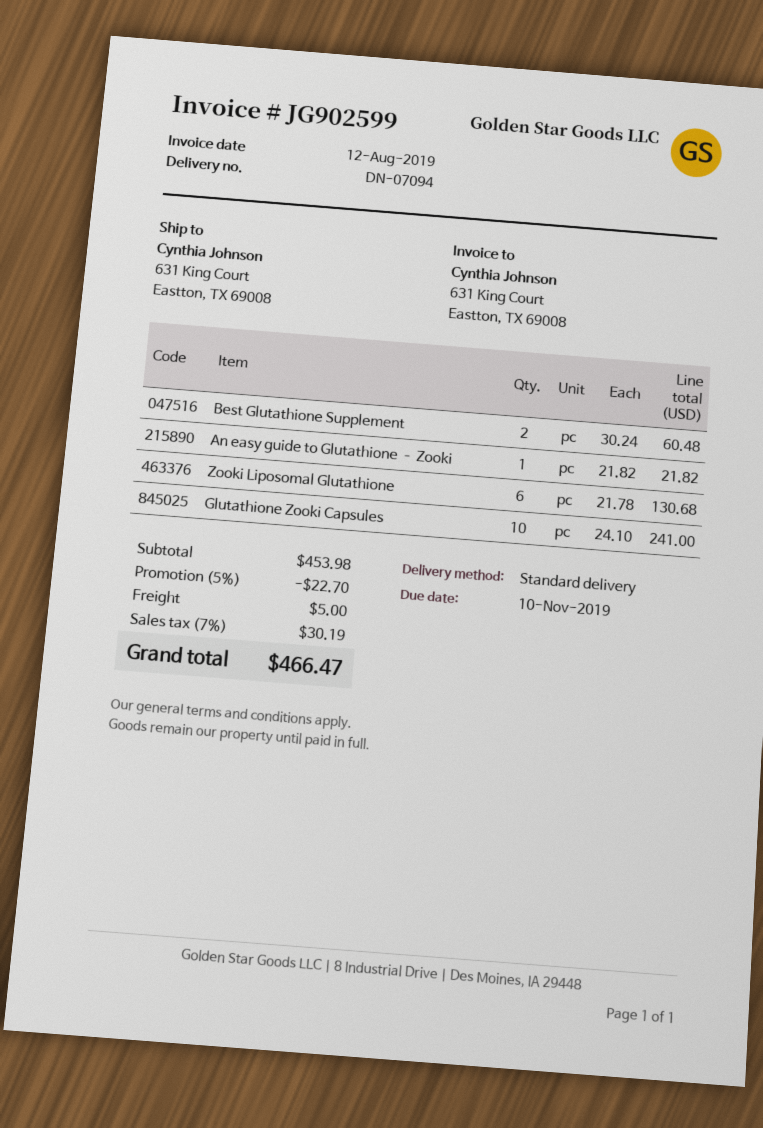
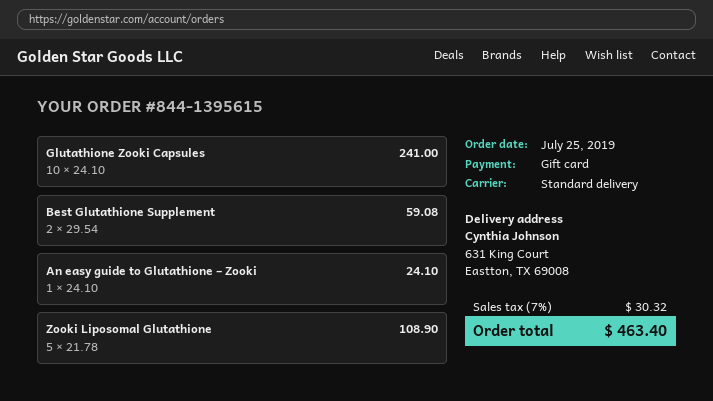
Best Glutathione Supplement: 2 x 30.24 = 60.48 -> 2 x 29.54 = 59.08
An easy guide to Glutathione – Zooki: 1 x 21.82 = 21.82 -> 1 x 24.10 = 24.10
Zooki Liposomal Glutathione: 6 x 21.78 = 130.68 -> 5 x 21.78 = 108.90
discount: 5% = 22.70 -> none
shipping: 5.00 -> none
tax: 7% = 30.19 -> 7% = 30.32
total: 466.47 -> 463.40

